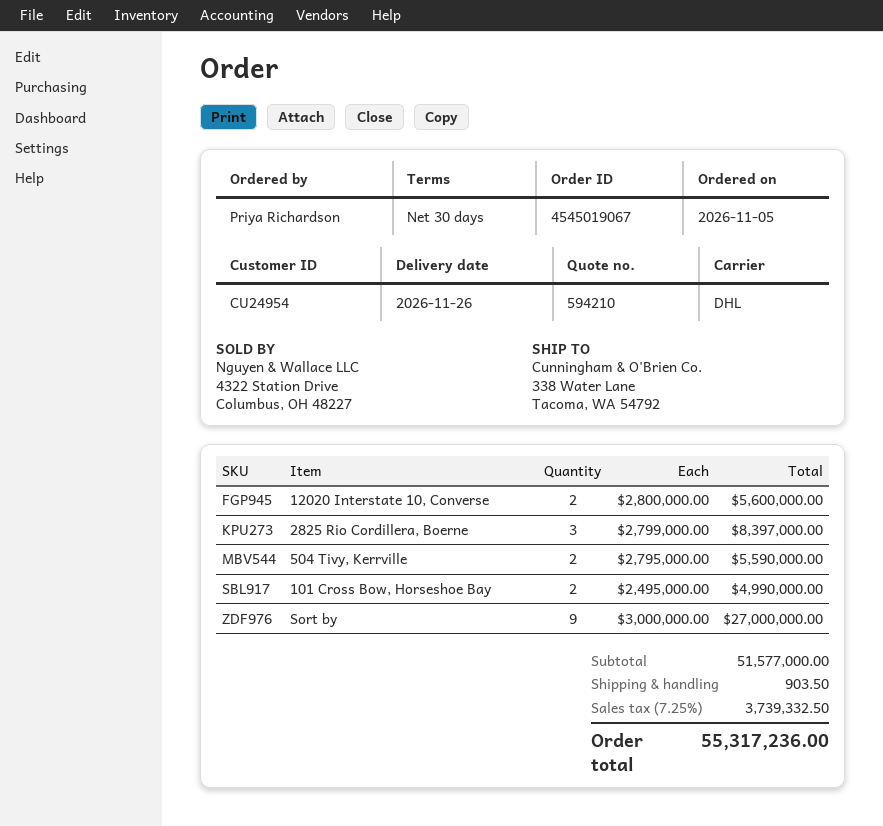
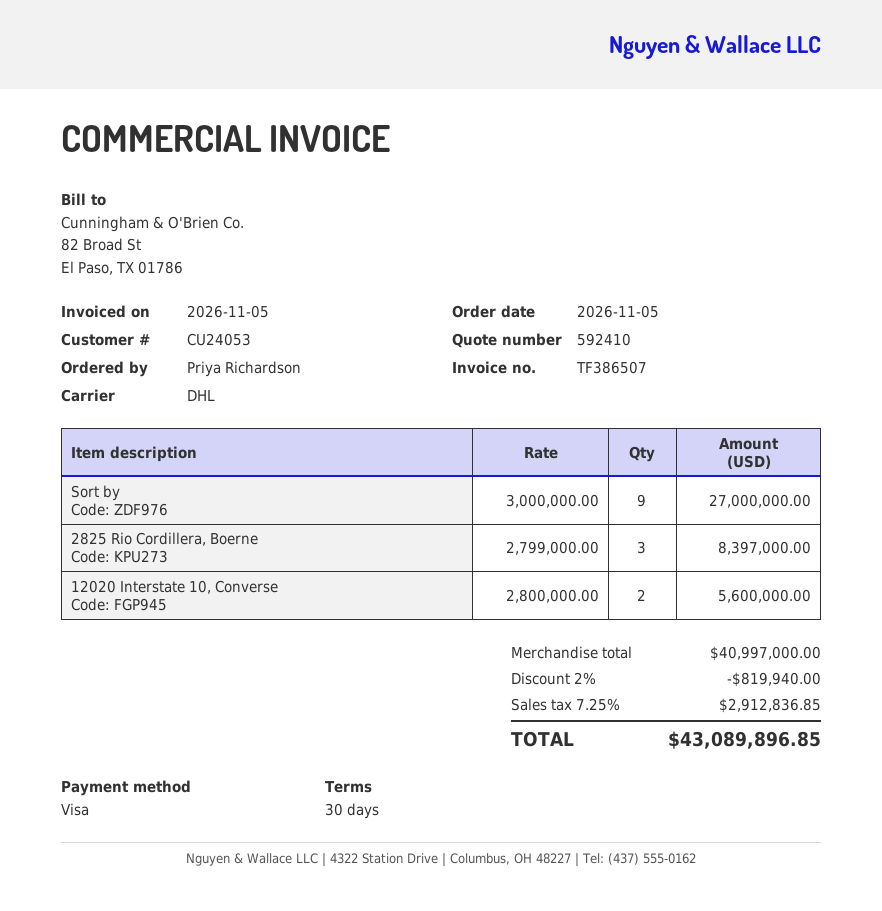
quote number: 594210 -> 592410
customer number: CU24954 -> CU24053
504 Tivy, Kerrville: 2 x 2795000.00 = 5590000.00 -> none
101 Cross Bow, Horseshoe Bay: 2 x 2495000.00 = 4990000.00 -> none
subtotal: 51577000.00 -> 40997000.00
discount: none -> 2% = 819940.00
shipping: 903.50 -> none
tax: 7.25% = 3739332.50 -> 7.25% = 2912836.85
total: 55317236.00 -> 43089896.85

